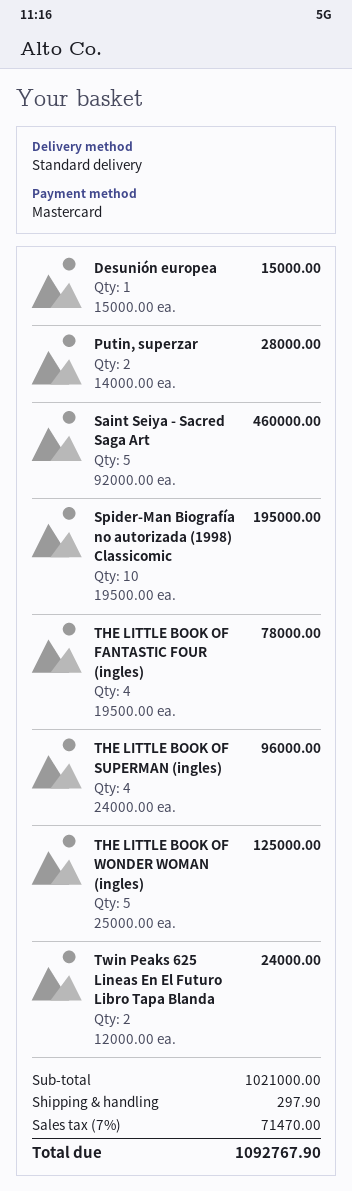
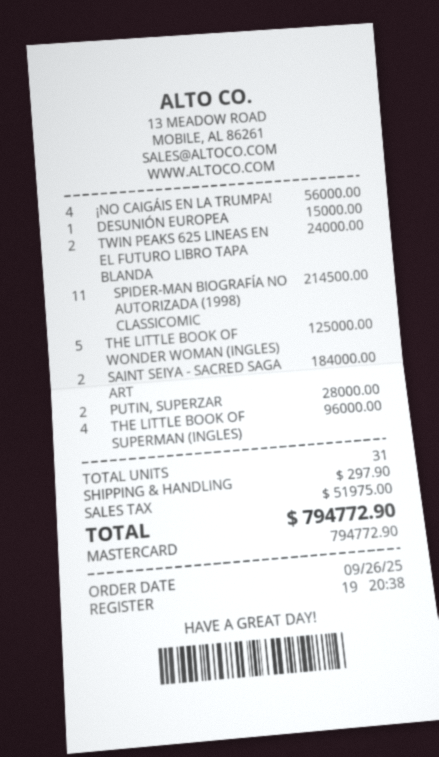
Saint Seiya - Sacred Saga Art: 5 for 460000.00 -> 2 for 184000.00
Spider-Man Biografía no autorizada (1998) Classicomic: 10 for 195000.00 -> 11 for 214500.00
THE LITTLE BOOK OF FANTASTIC FOUR (ingles): 4 for 78000.00 -> none
¡NO CAIGÁIS EN LA TRUMPA!: none -> 4 for 56000.00
tax: 71470.00 -> 51975.00
total: 1092767.90 -> 794772.90

